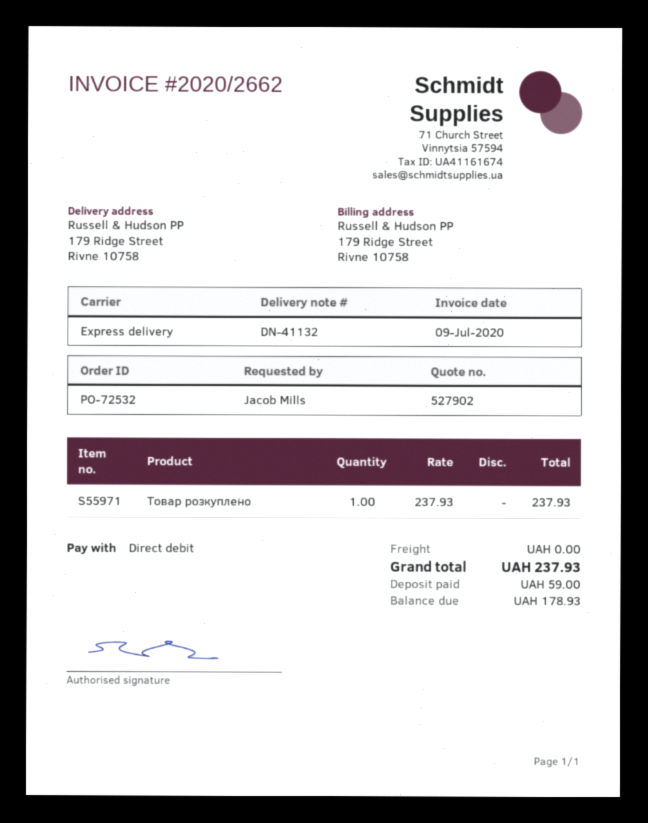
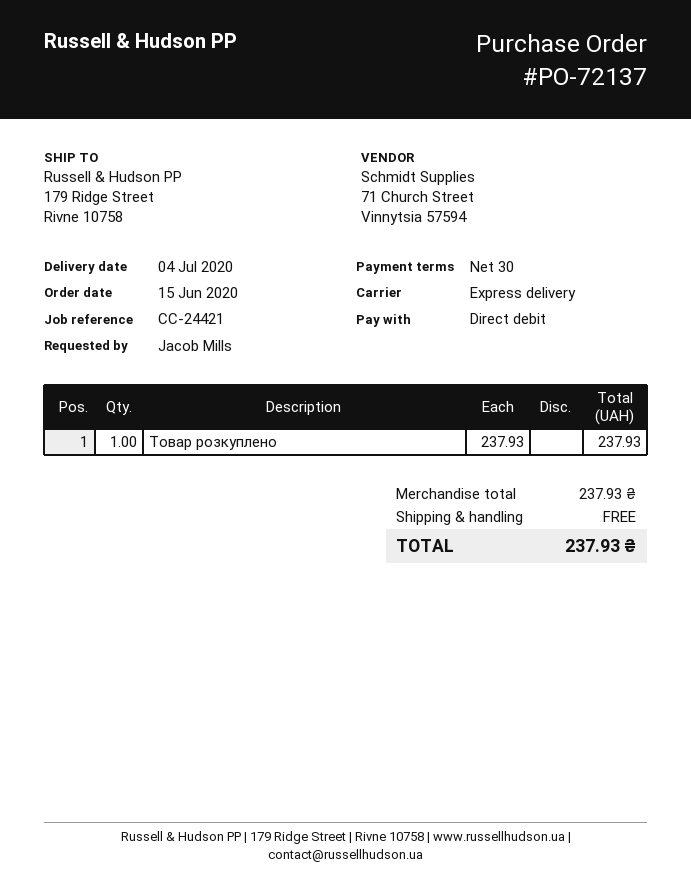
order number: PO-72532 -> PO-72137

